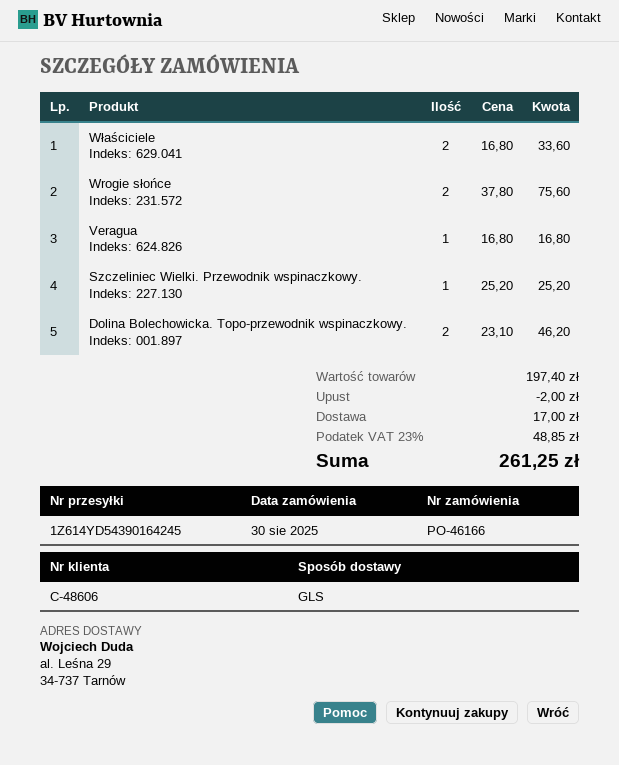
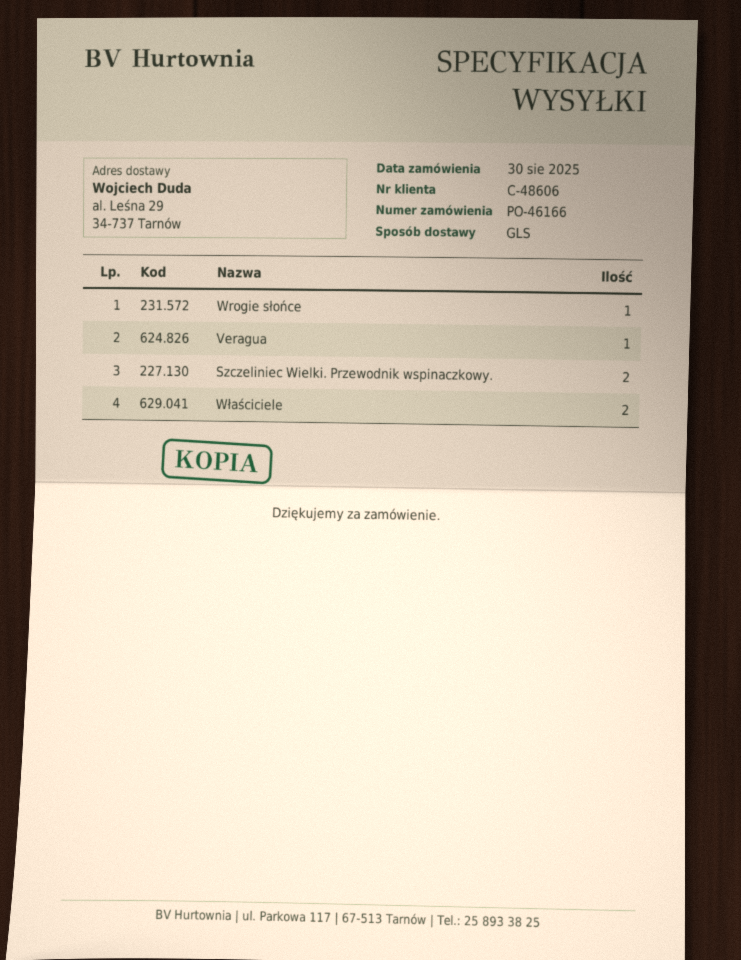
Wrogie słońce: 2 -> 1
Szczeliniec Wielki. Przewodnik wspinaczkowy.: 1 -> 2
Dolina Bolechowicka. Topo-przewodnik wspinaczkowy.: 2 -> none

